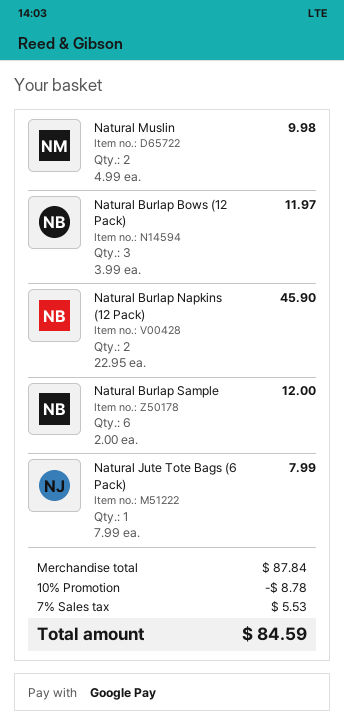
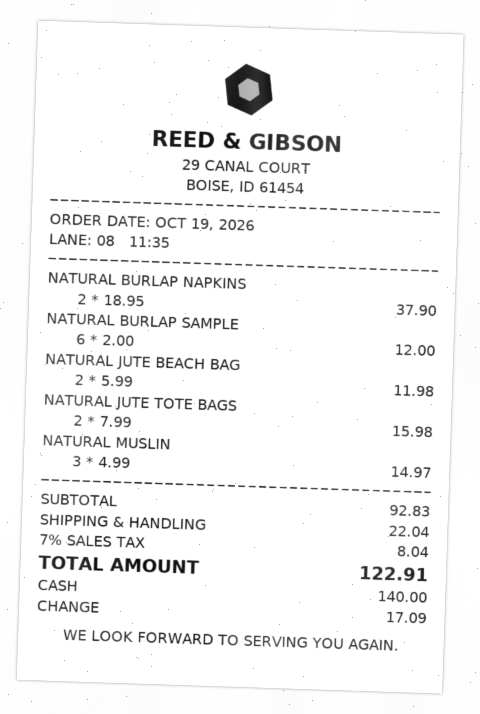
payment method: Google Pay -> cash
Natural Muslin: 2 x 4.99 = 9.98 -> 3 x 4.99 = 14.97
Natural Burlap Bows (12 Pack): 3 x 3.99 = 11.97 -> none
Natural Burlap Napkins (12 Pack): 2 x 22.95 = 45.90 -> 2 x 18.95 = 37.90
Natural Jute Tote Bags (6 Pack): 1 x 7.99 = 7.99 -> 2 x 7.99 = 15.98
NATURAL JUTE BEACH BAG: none -> 2 x 5.99 = 11.98
subtotal: 87.84 -> 92.83
discount: 10% = 8.78 -> none
shipping: none -> 22.04
tax: 7% = 5.53 -> 7% = 8.04
total: 84.59 -> 122.91

